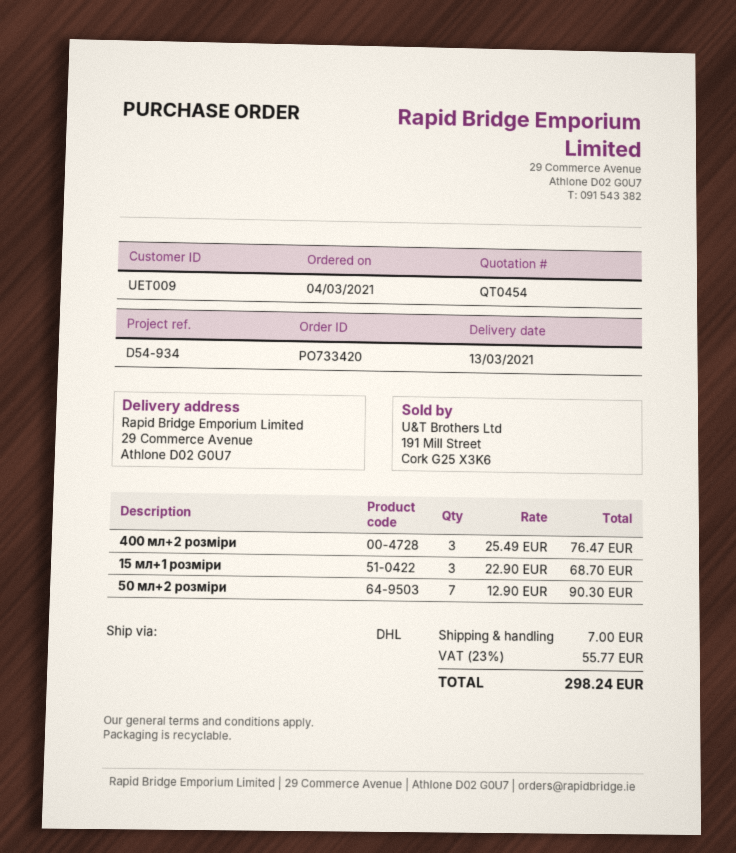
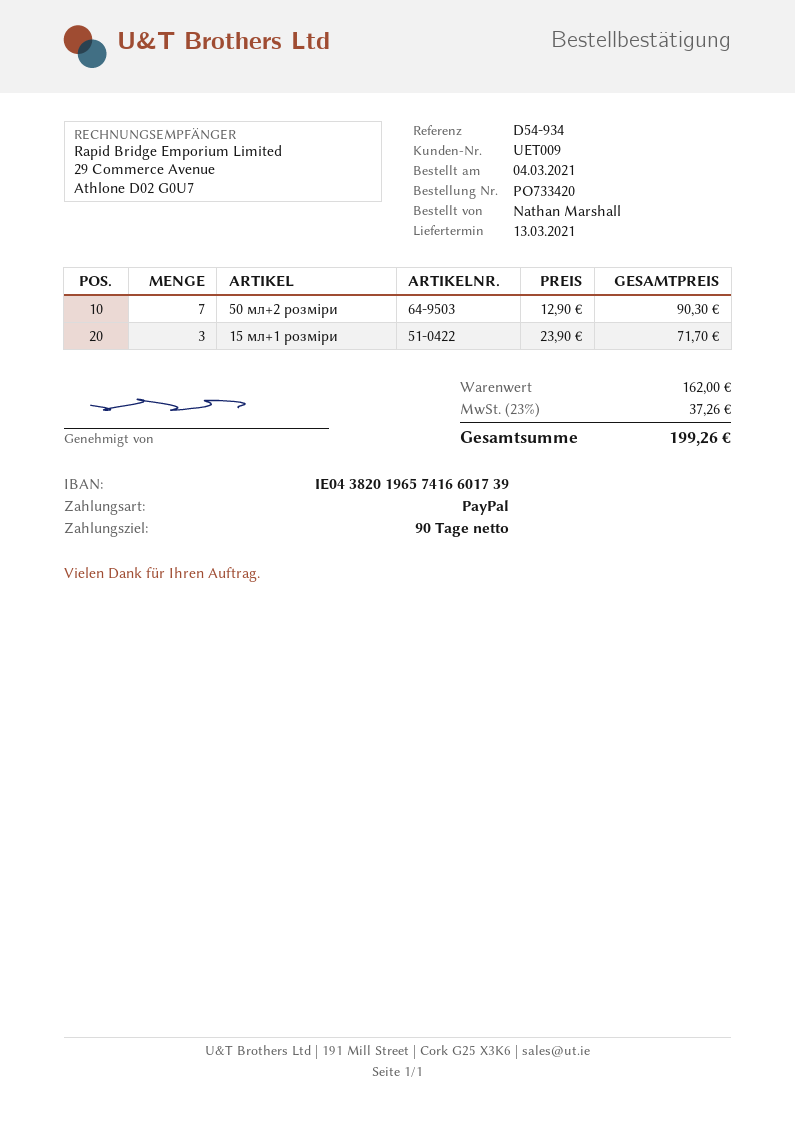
400 мл+2 розміри: 3 x 25.49 = 76.47 -> none
15 мл+1 розміри: 3 x 22.90 = 68.70 -> 3 x 23.90 = 71.70
shipping: 7.00 -> none
tax: 23% = 55.77 -> 23% = 37.26
total: 298.24 -> 199.26

